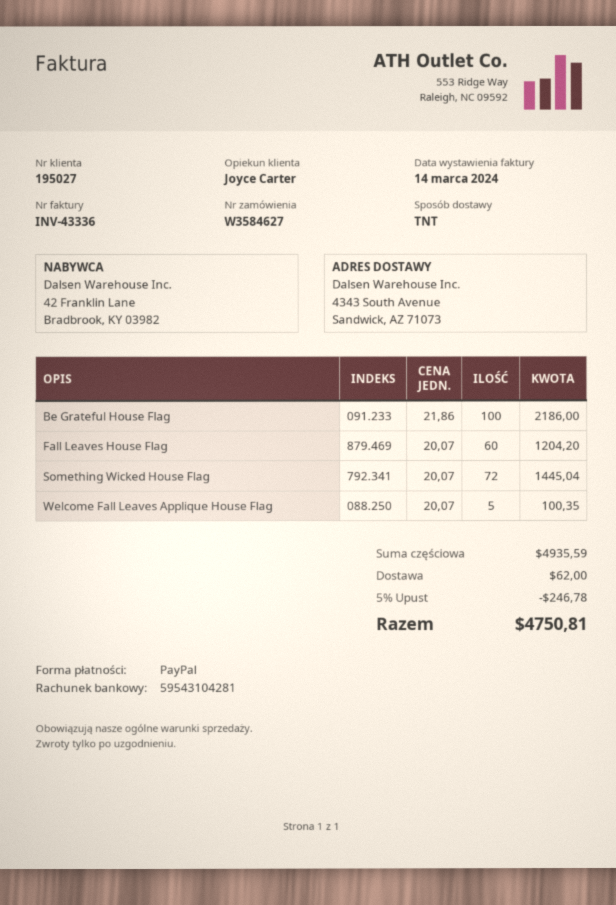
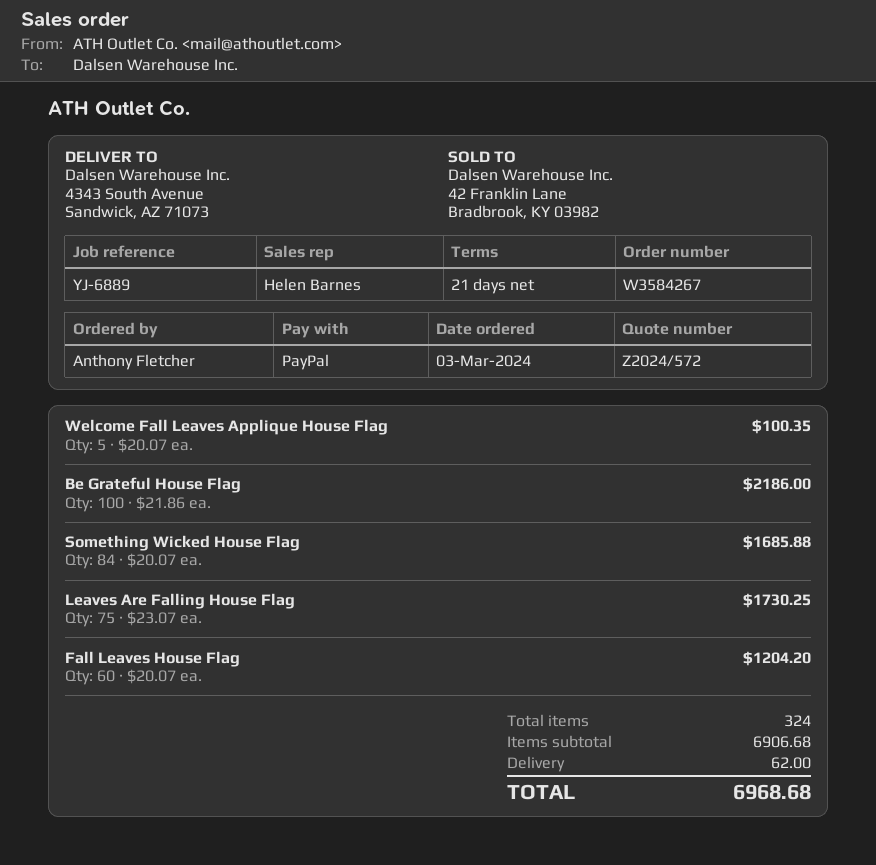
order number: W3584627 -> W3584267
sales rep: Joyce Carter -> Helen Barnes
Something Wicked House Flag: 72 x 20.07 = 1445.04 -> 84 x 20.07 = 1685.88
Leaves Are Falling House Flag: none -> 75 x 23.07 = 1730.25
subtotal: 4935.59 -> 6906.68
discount: 5% = 246.78 -> none
total: 4750.81 -> 6968.68

